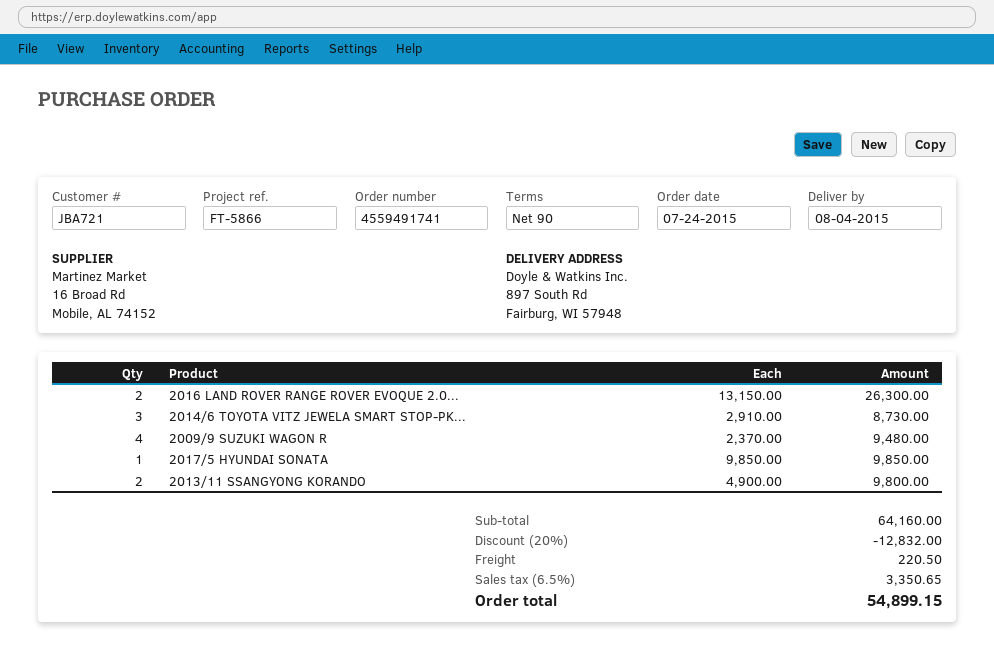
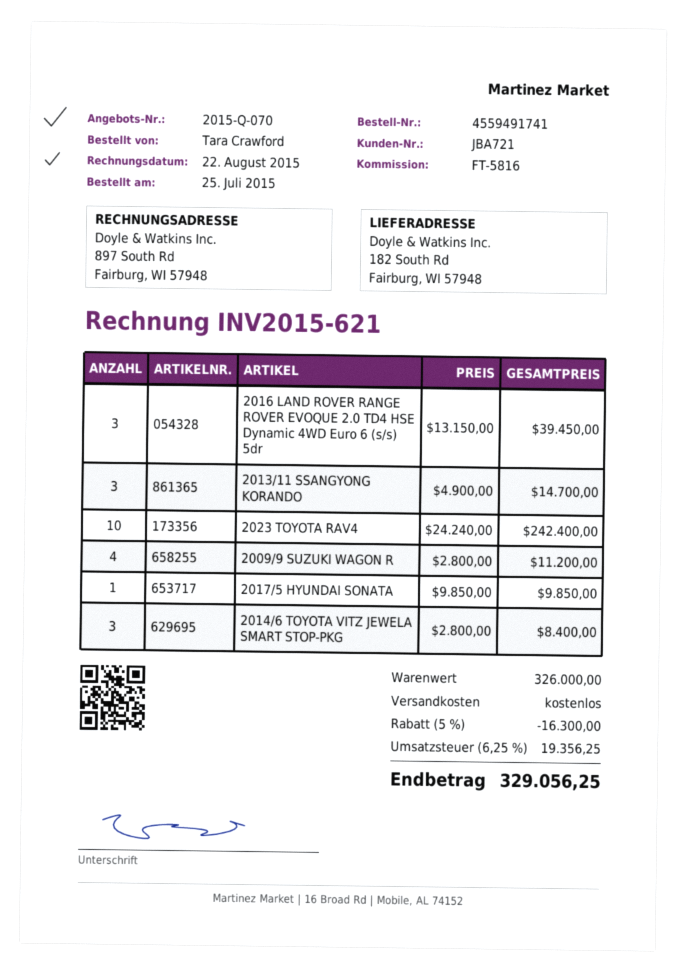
order date: 2015-07-24 -> 2015-07-25
reference: FT-5866 -> FT-5816
ship to: 897 South Rd, Fairburg, WI 57948 -> 182 South Rd, Fairburg, WI 57948
2016 LAND ROVER RANGE ROVER EVOQUE 2.0...: 2 x 13150.00 = 26300.00 -> 3 x 13150.00 = 39450.00
2014/6 TOYOTA VITZ JEWELA SMART STOP-PK...: 3 x 2910.00 = 8730.00 -> 3 x 2800.00 = 8400.00
2009/9 SUZUKI WAGON R: 4 x 2370.00 = 9480.00 -> 4 x 2800.00 = 11200.00
2013/11 SSANGYONG KORANDO: 2 x 4900.00 = 9800.00 -> 3 x 4900.00 = 14700.00
2023 TOYOTA RAV4: none -> 10 x 24240.00 = 242400.00
subtotal: 64160.00 -> 326000.00
discount: 20% = 12832.00 -> 5% = 16300.00
shipping: 220.50 -> 0.00
tax: 6.5% = 3350.65 -> 6.25% = 19356.25
total: 54899.15 -> 329056.25

